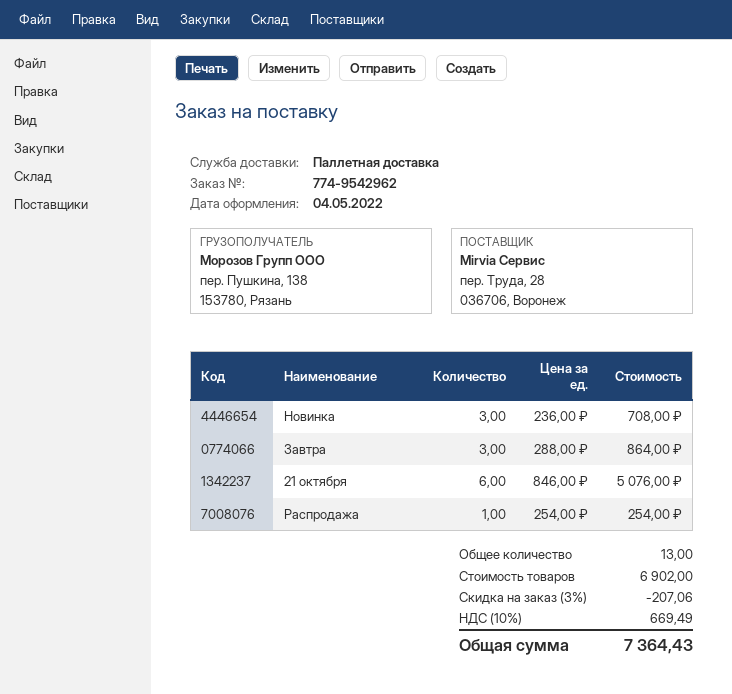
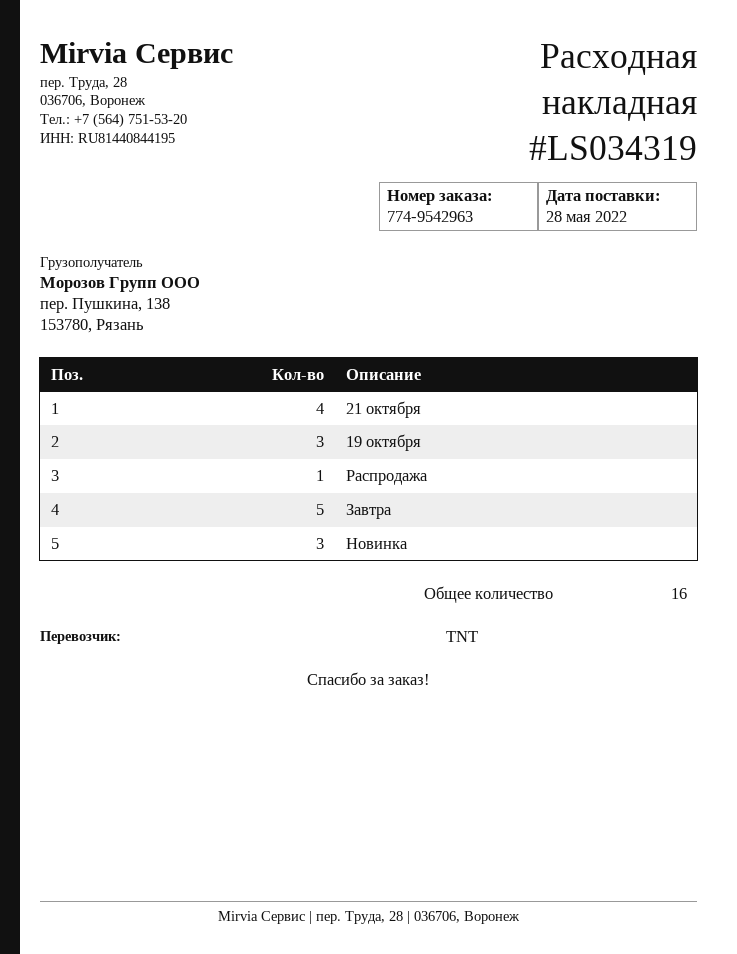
order number: 774-9542962 -> 774-9542963
shipping method: pallet freight -> TNT
Завтра: 3 -> 5
21 октября: 6 -> 4
19 октября: none -> 3
total quantity: 13 -> 16

